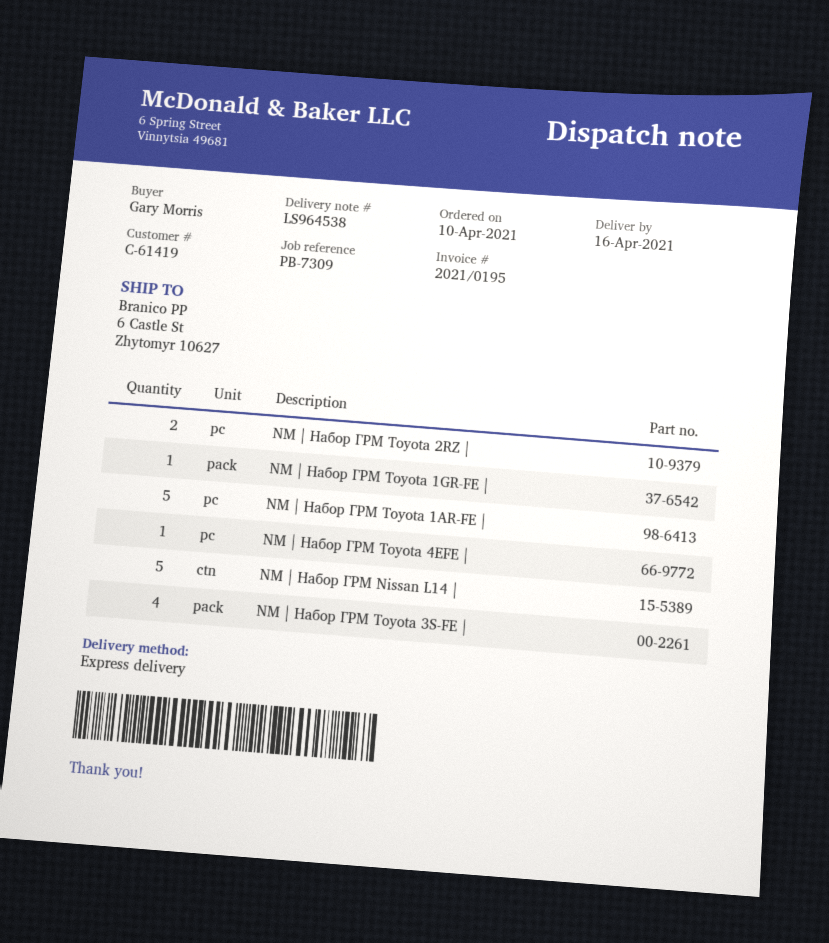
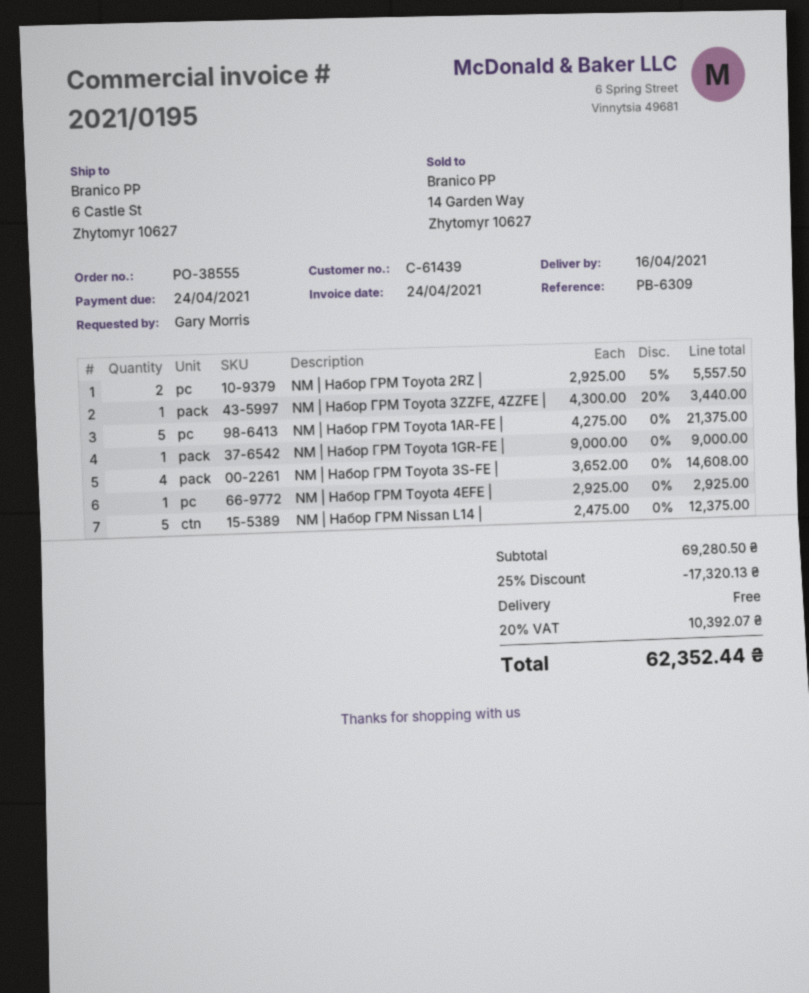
customer number: C-61419 -> C-61439
reference: PB-7309 -> PB-6309
NM | Набор ГРМ Toyota 3ZZFE, 4ZZFE |: none -> 1

